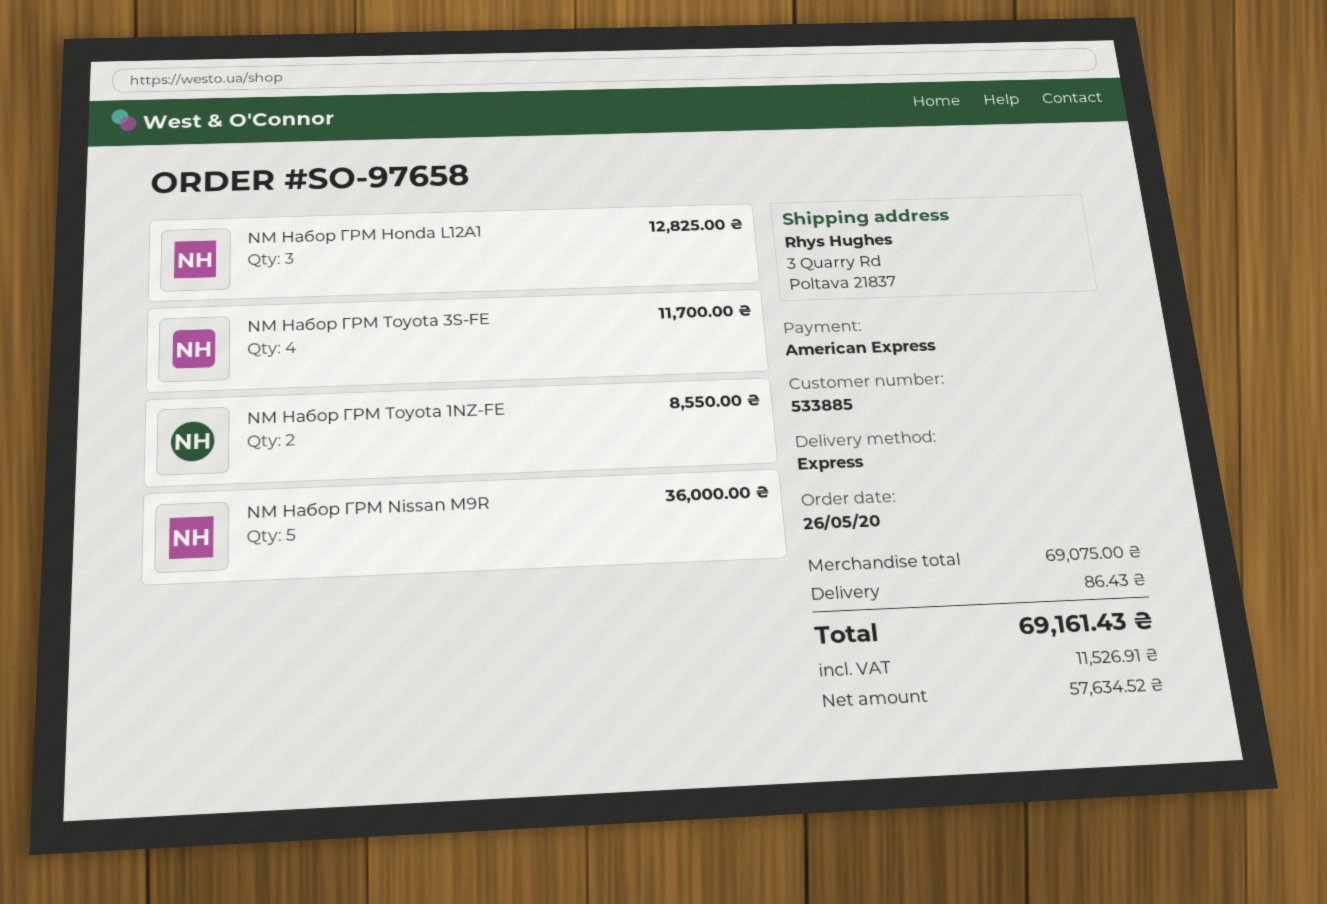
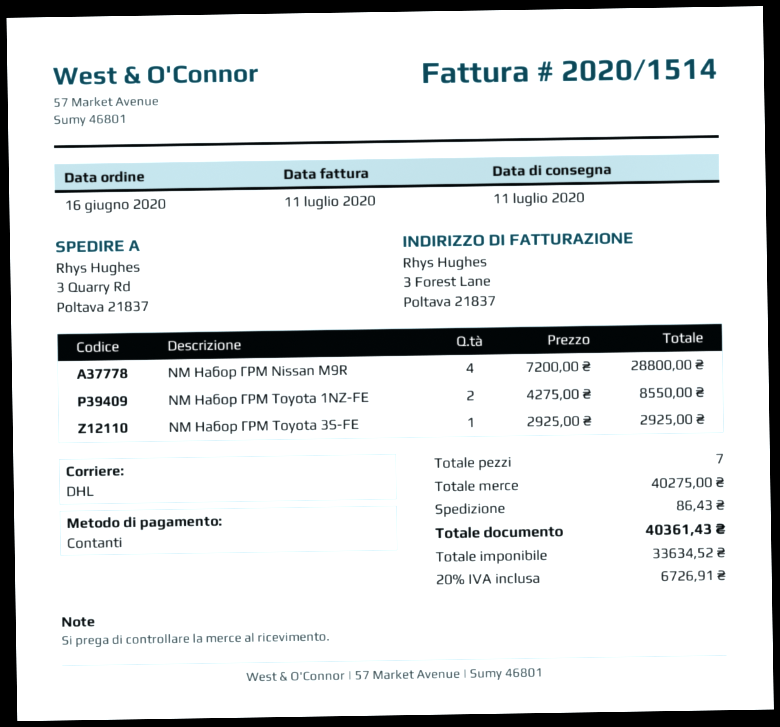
order date: 2020-05-26 -> 2020-06-16
payment method: American Express -> cash
shipping method: express -> DHL
NM Набор ГРМ Honda L12A1: 3 for 12825.00 -> none
NM Набор ГРМ Toyota 3S-FE: 4 for 11700.00 -> 1 for 2925.00
NM Набор ГРМ Nissan M9R: 5 for 36000.00 -> 4 for 28800.00
subtotal: 69075.00 -> 40275.00
net: 57634.52 -> 33634.52
tax: 11526.91 -> 6726.91
total: 69161.43 -> 40361.43

